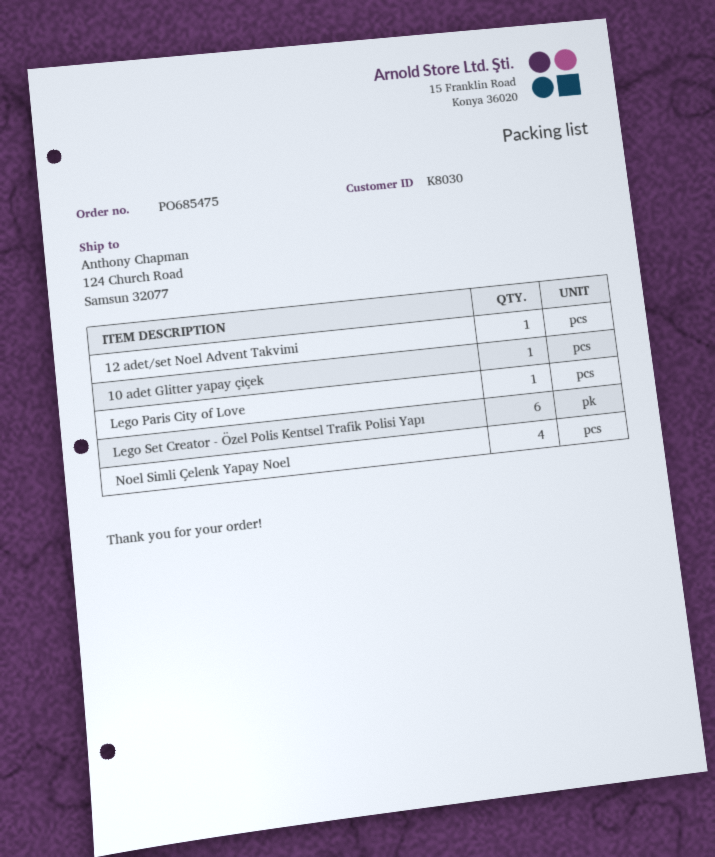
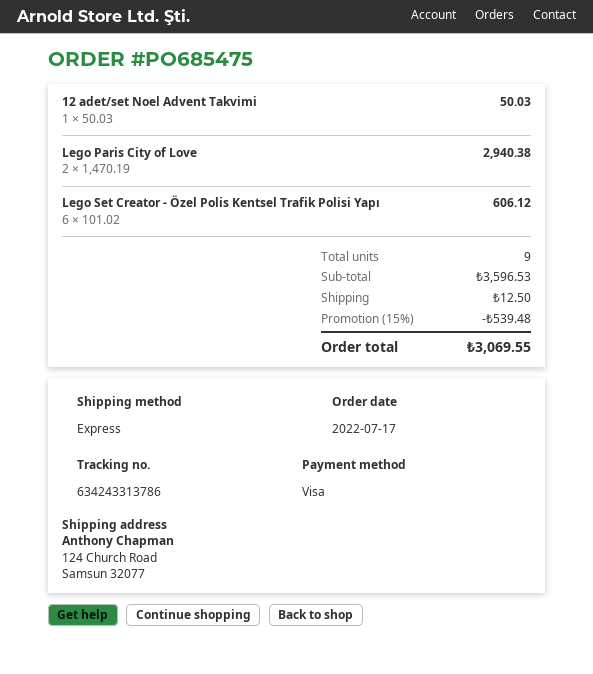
10 adet Glitter yapay çiçek: 1 -> none
Lego Paris City of Love: 1 -> 2
Noel Simli Çelenk Yapay Noel: 4 -> none

